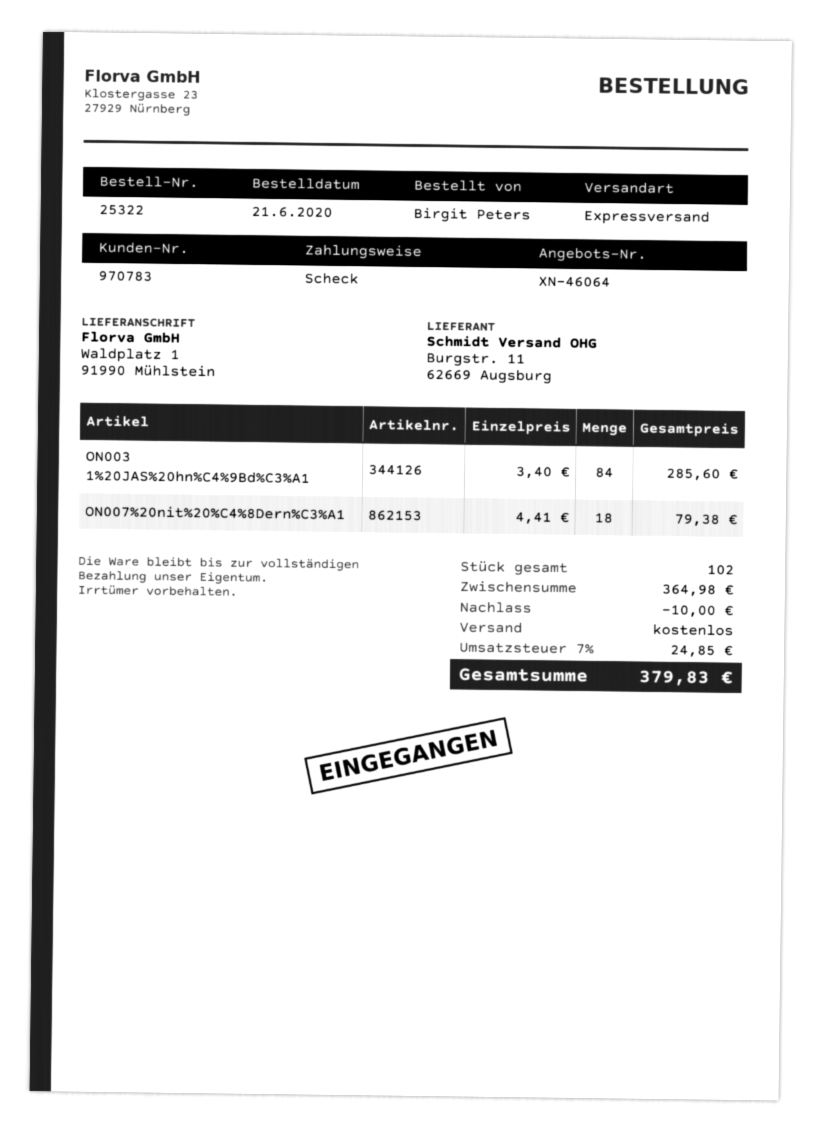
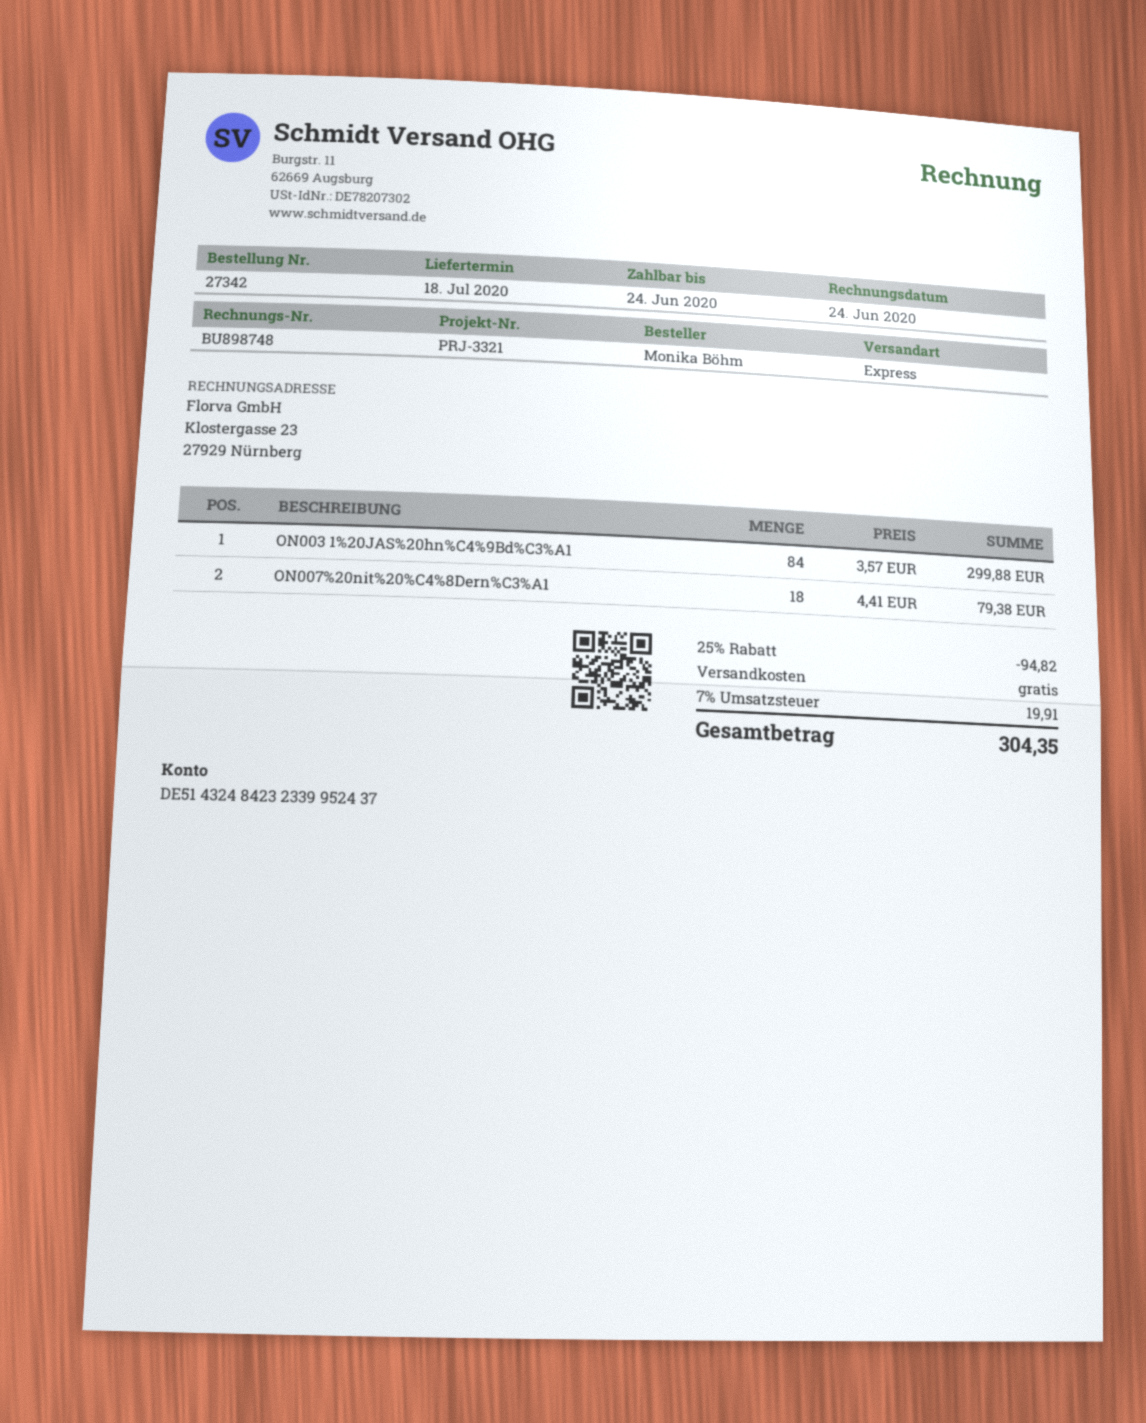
order number: 25322 -> 27342
ordered by: Birgit Peters -> Monika Böhm
ON003 1%20JAS%20hn%C4%9Bd%C3%A1: 84 x 3.40 = 285.60 -> 84 x 3.57 = 299.88
discount: 10.00 -> 94.82
tax: 7% = 24.85 -> 7% = 19.91
total: 379.83 -> 304.35

